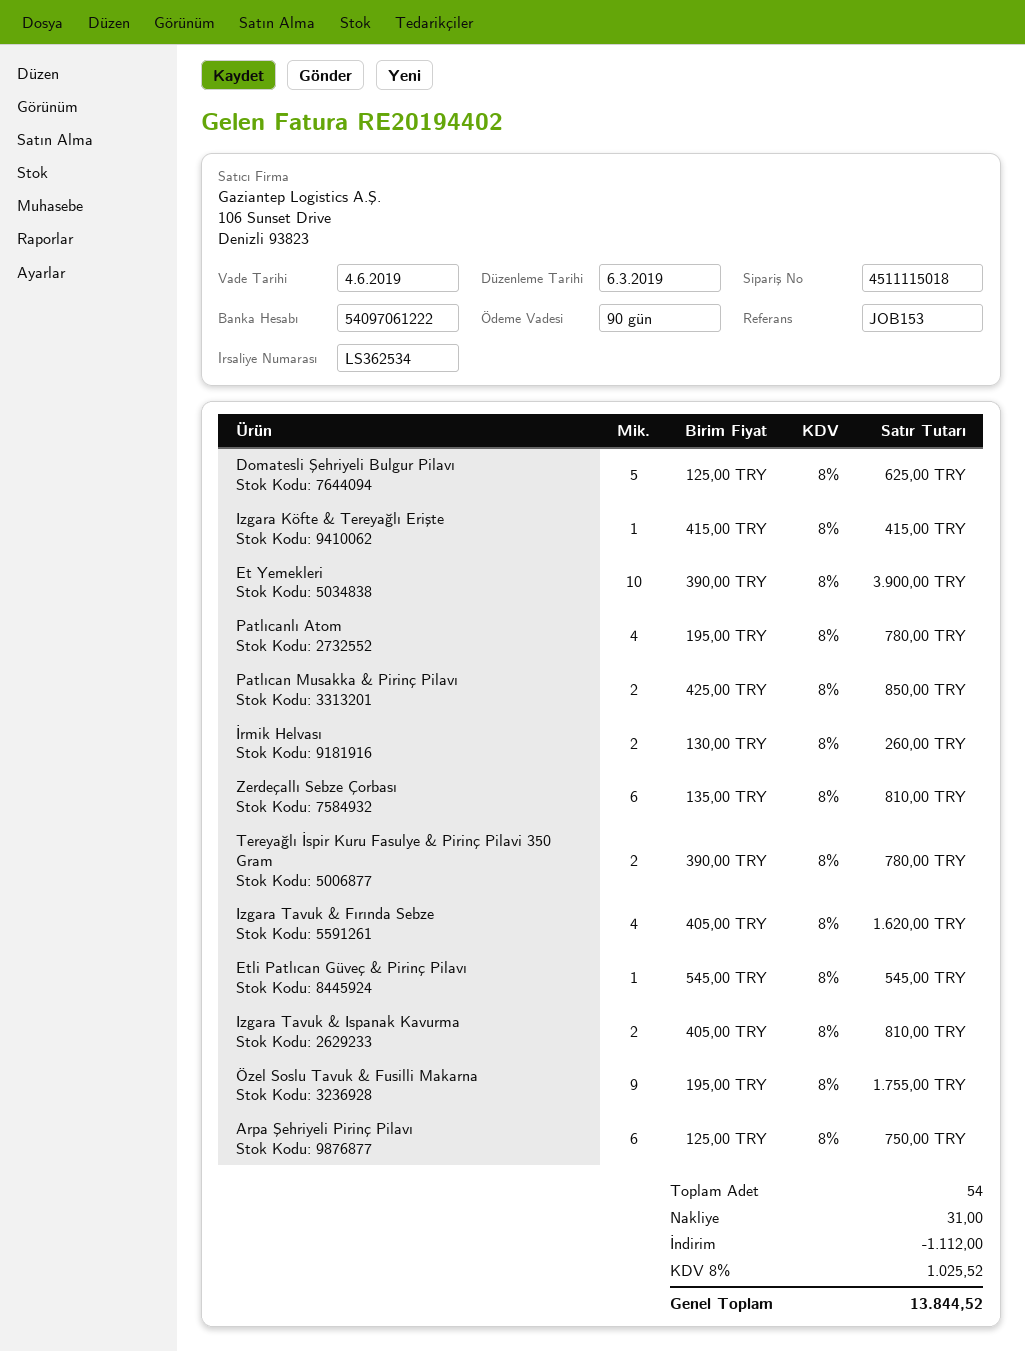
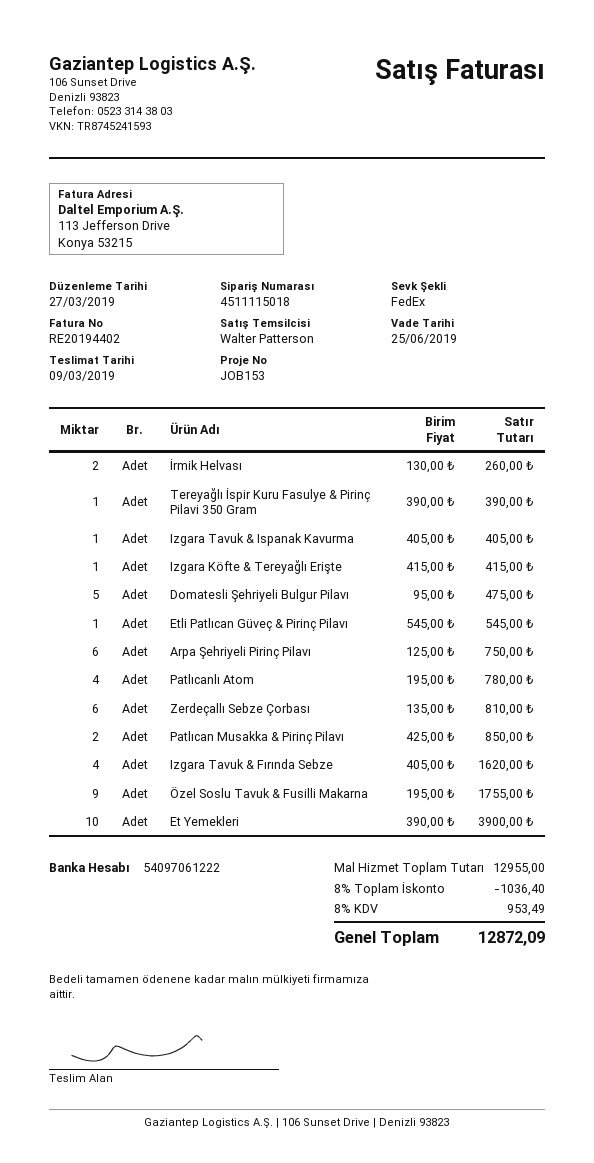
invoice date: 2019-03-06 -> 2019-03-27
due date: 2019-06-04 -> 2019-06-25
Domatesli Şehriyeli Bulgur Pilavı: 5 x 125.00 = 625.00 -> 5 x 95.00 = 475.00
Tereyağlı İspir Kuru Fasulye & Pirinç Pilavi 350 Gram: 2 x 390.00 = 780.00 -> 1 x 390.00 = 390.00
Izgara Tavuk & Ispanak Kavurma: 2 x 405.00 = 810.00 -> 1 x 405.00 = 405.00
discount: 1112.00 -> 1036.40
shipping: 31.00 -> none
tax: 8% = 1025.52 -> 8% = 953.49
total: 13844.52 -> 12872.09

